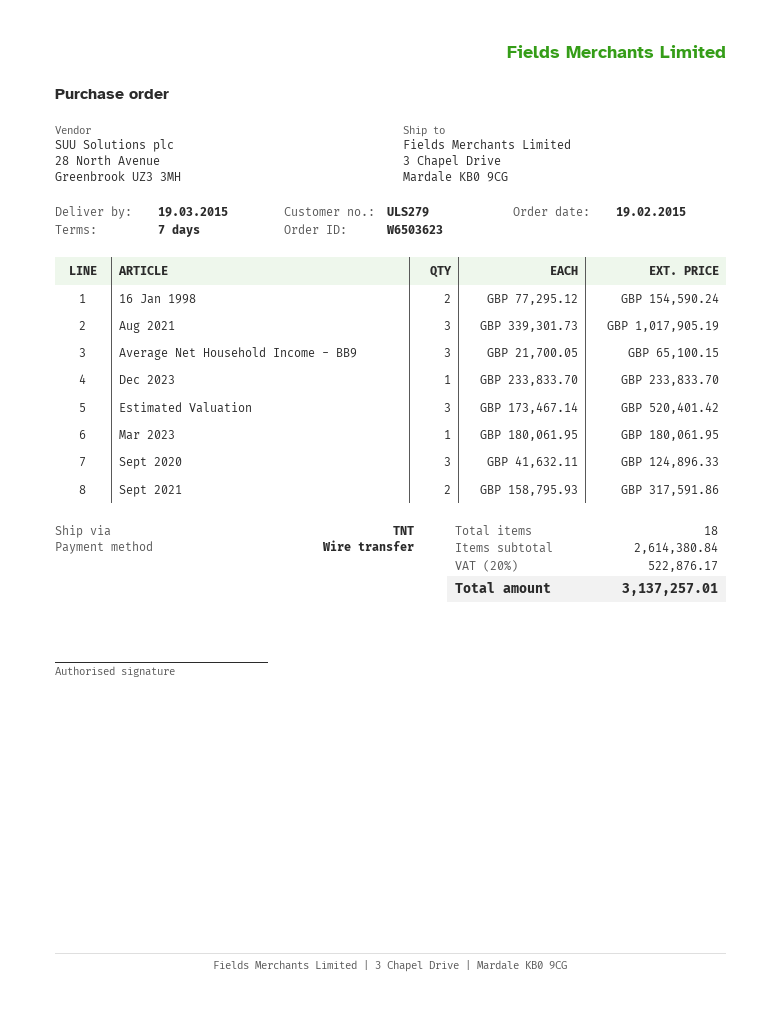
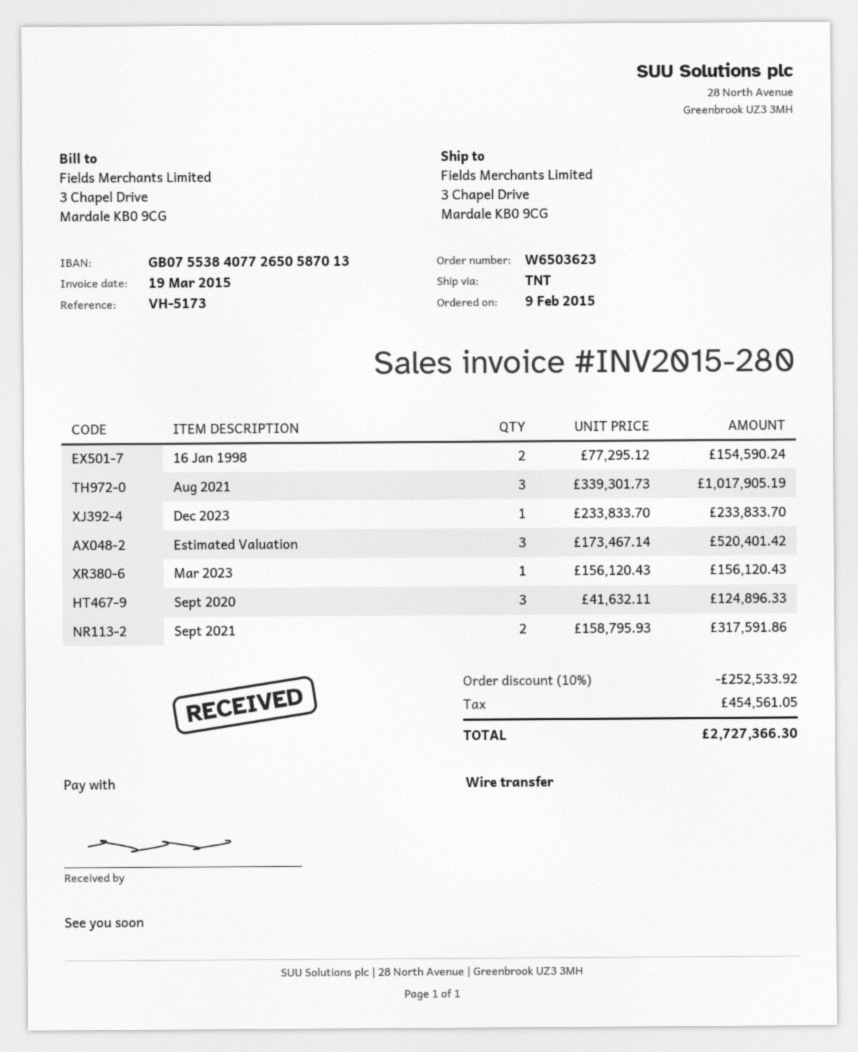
order date: 2015-02-19 -> 2015-02-09
Average Net Household Income - BB9: 3 x 21700.05 = 65100.15 -> none
Mar 2023: 1 x 180061.95 = 180061.95 -> 1 x 156120.43 = 156120.43
discount: none -> 10% = 252533.92
tax: 522876.17 -> 454561.05
total: 3137257.01 -> 2727366.30

